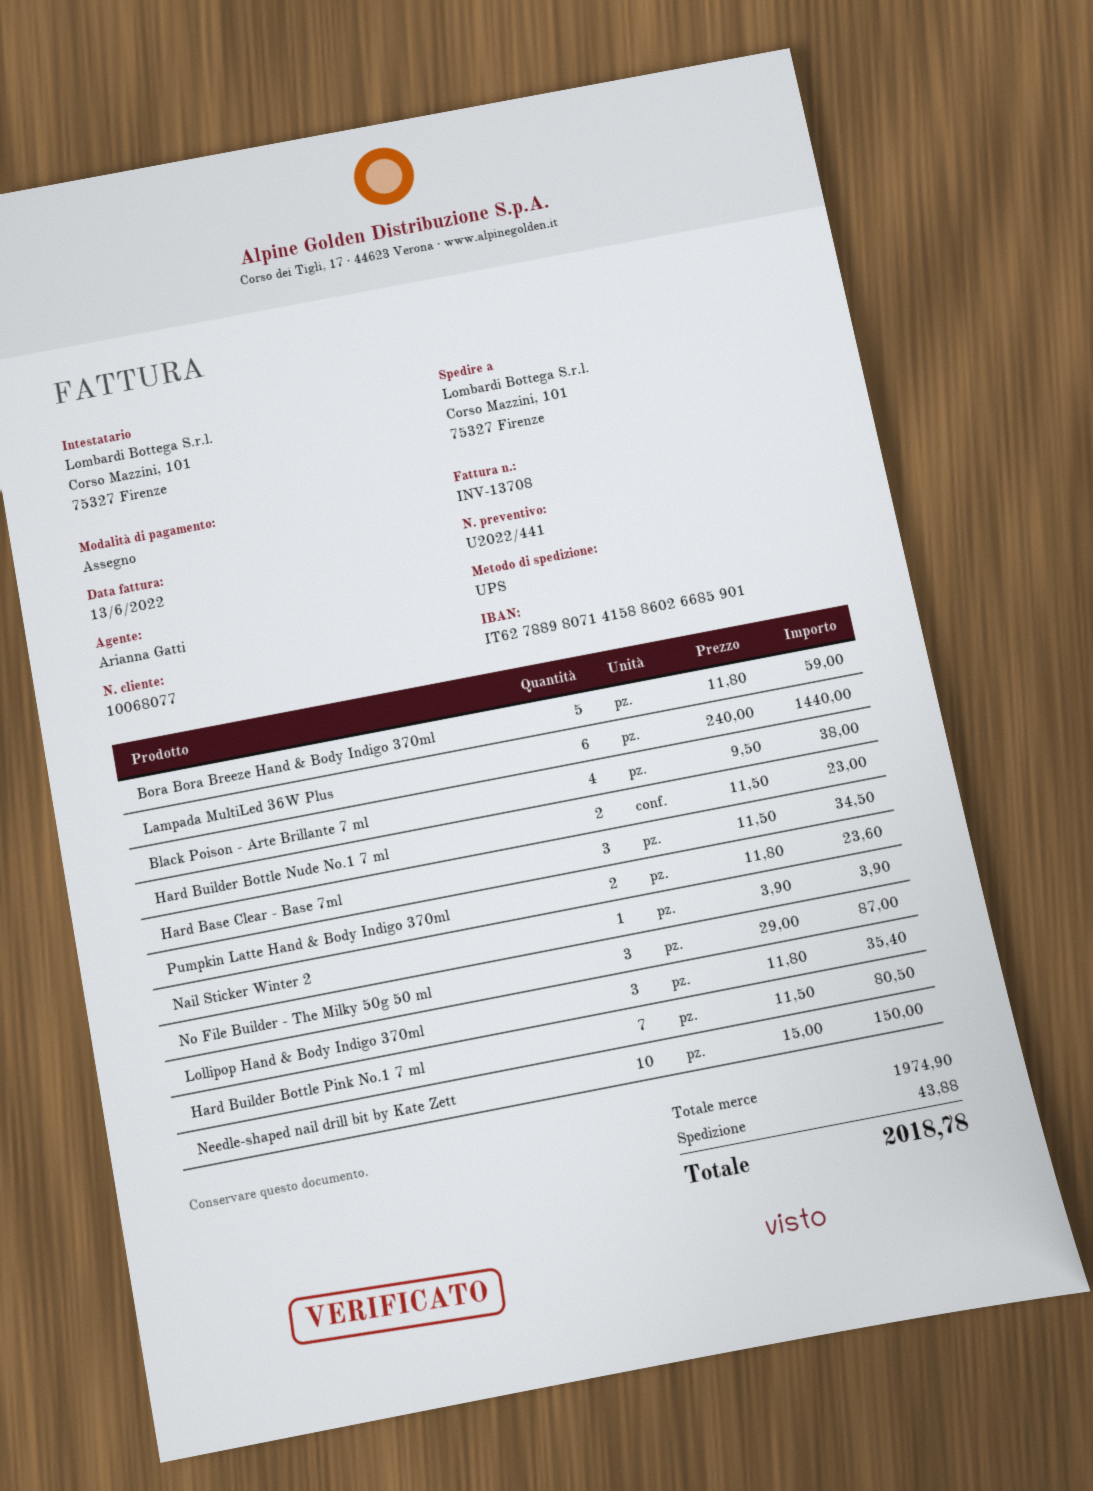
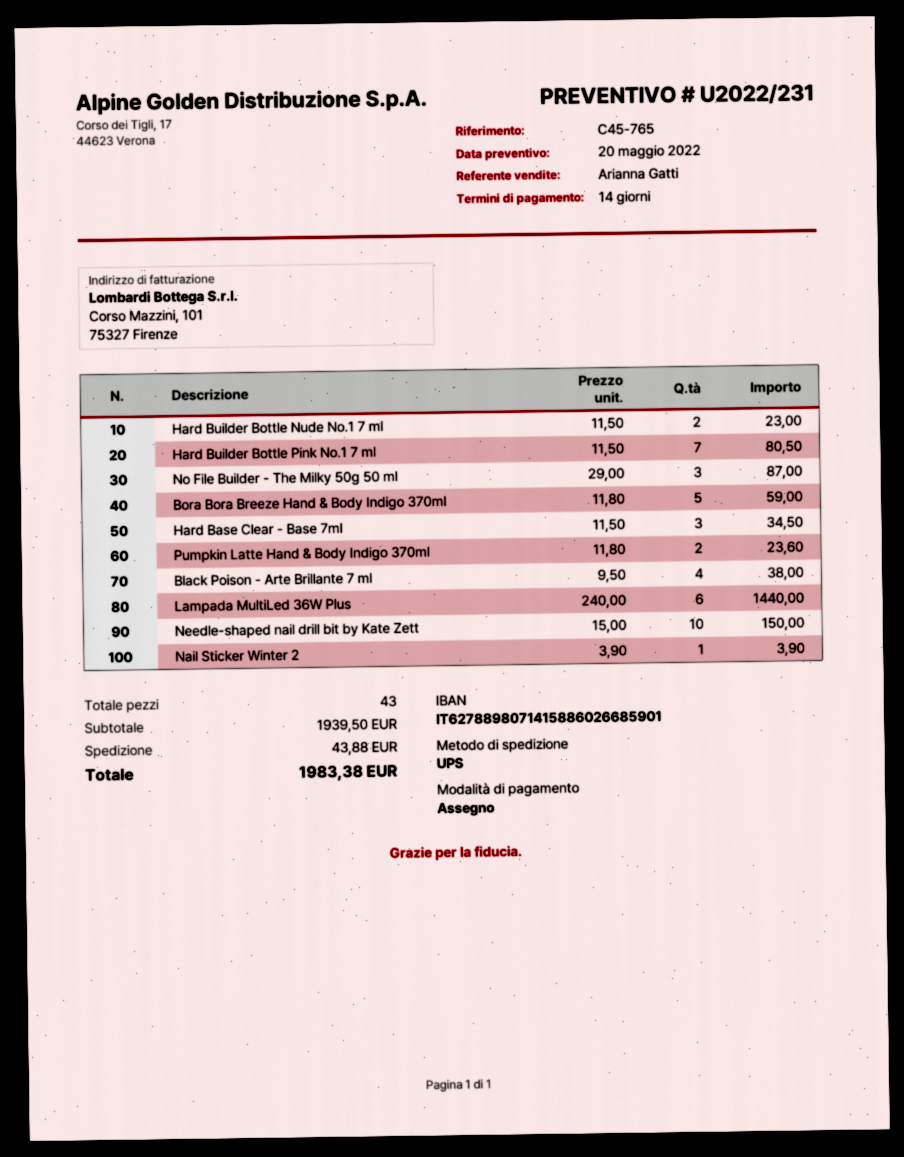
quote number: U2022/441 -> U2022/231
Lollipop Hand & Body Indigo 370ml: 3 x 11.80 = 35.40 -> none
subtotal: 1974.90 -> 1939.50
total: 2018.78 -> 1983.38

